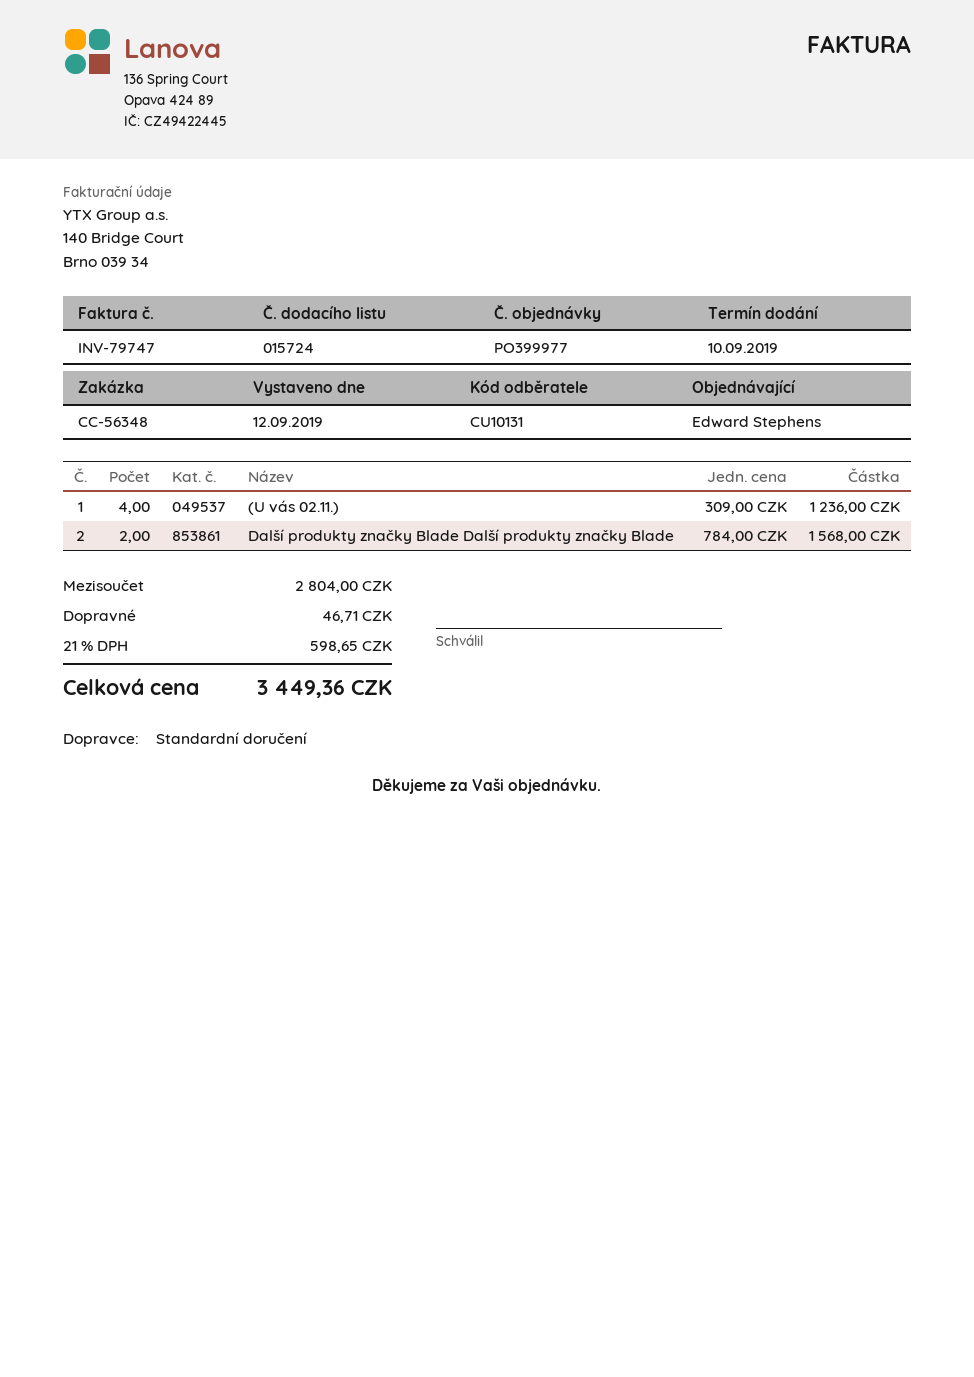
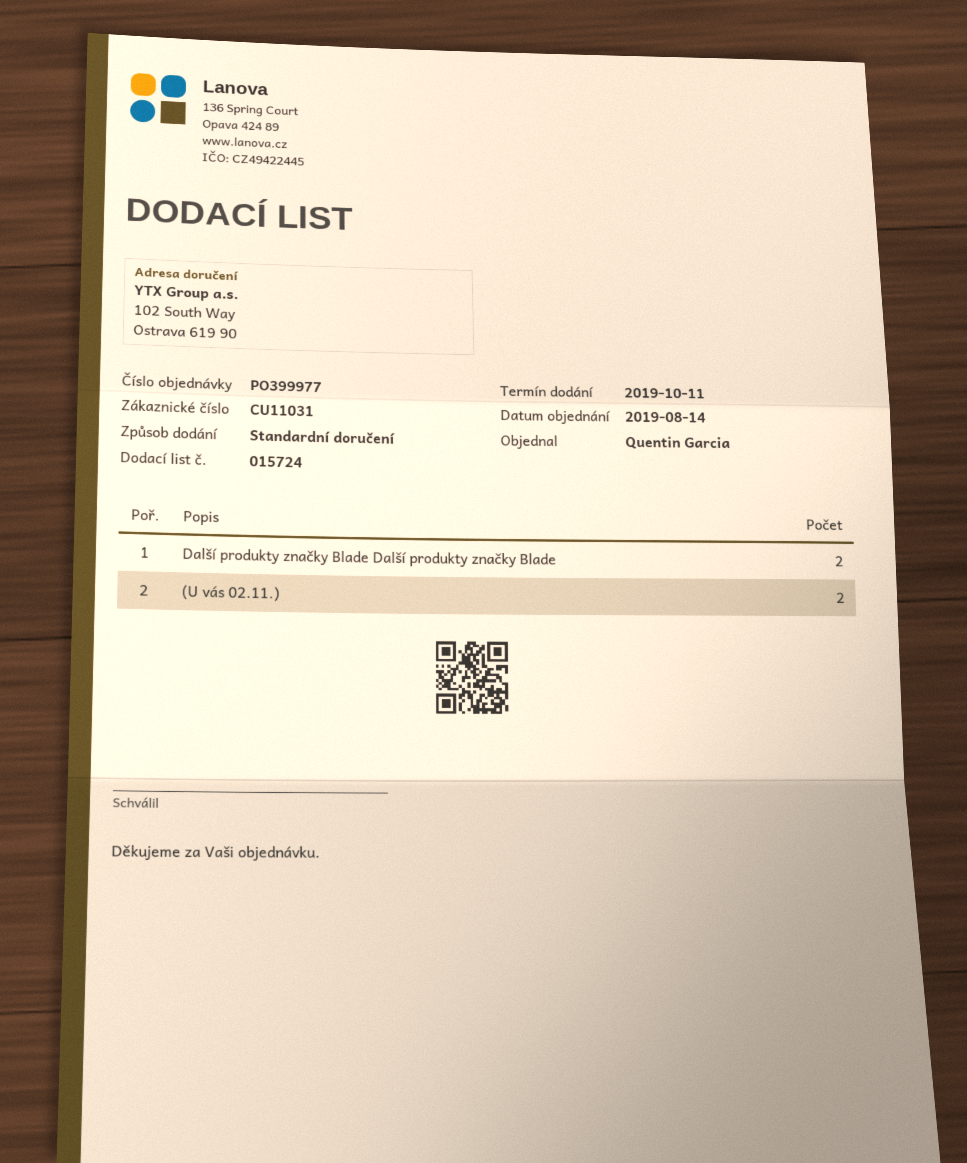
delivery date: 2019-09-10 -> 2019-10-11
customer number: CU10131 -> CU11031
ordered by: Edward Stephens -> Quentin Garcia
(U vás 02.11.): 4 -> 2

